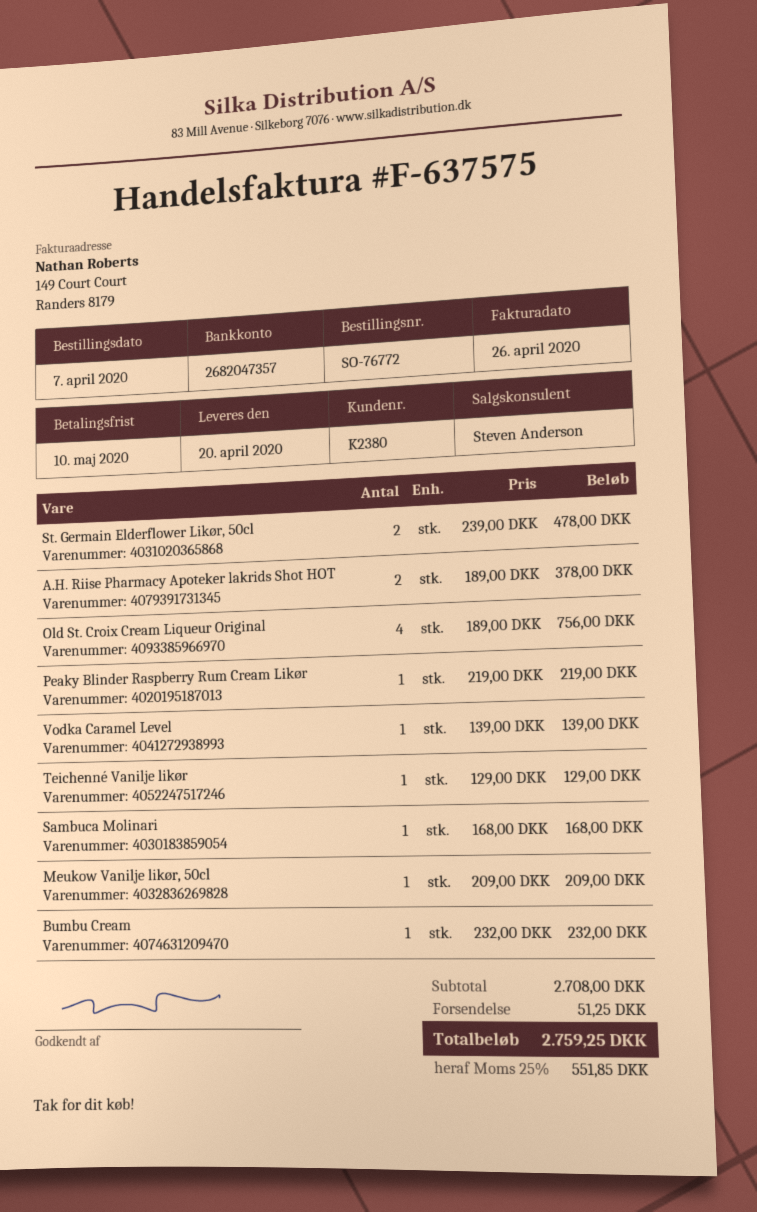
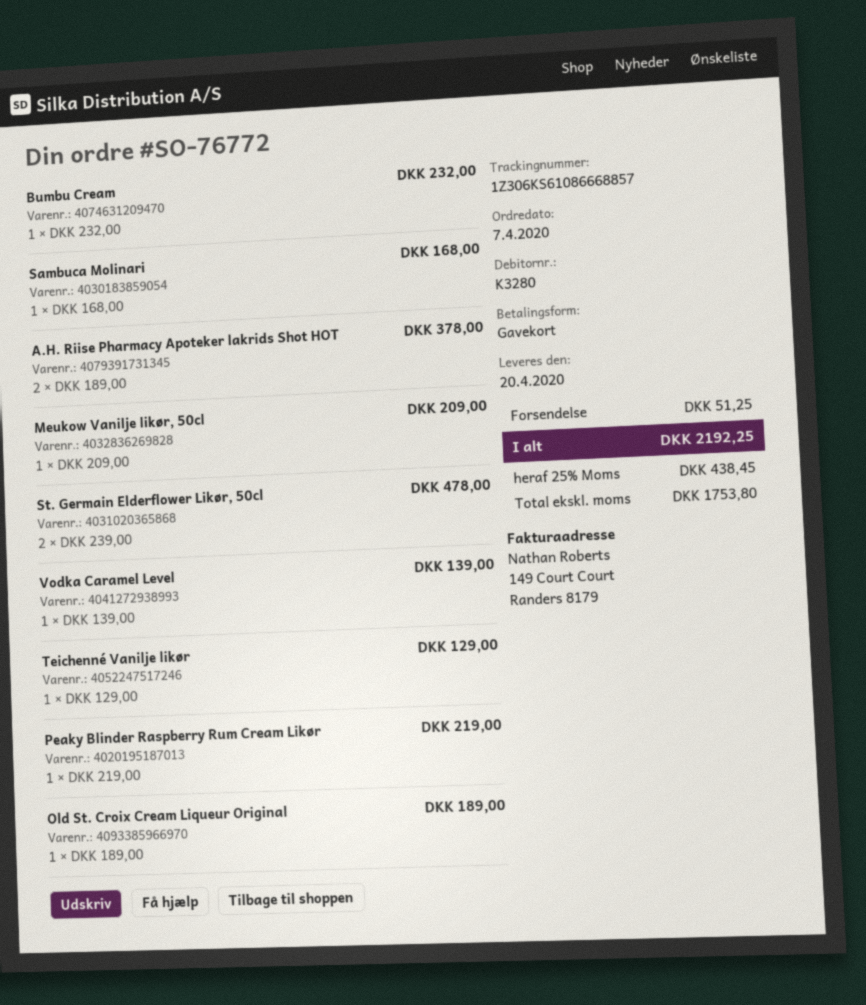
customer number: K2380 -> K3280
Old St. Croix Cream Liqueur Original: 4 x 189.00 = 756.00 -> 1 x 189.00 = 189.00
tax: 25% = 551.85 -> 25% = 438.45
total: 2759.25 -> 2192.25

